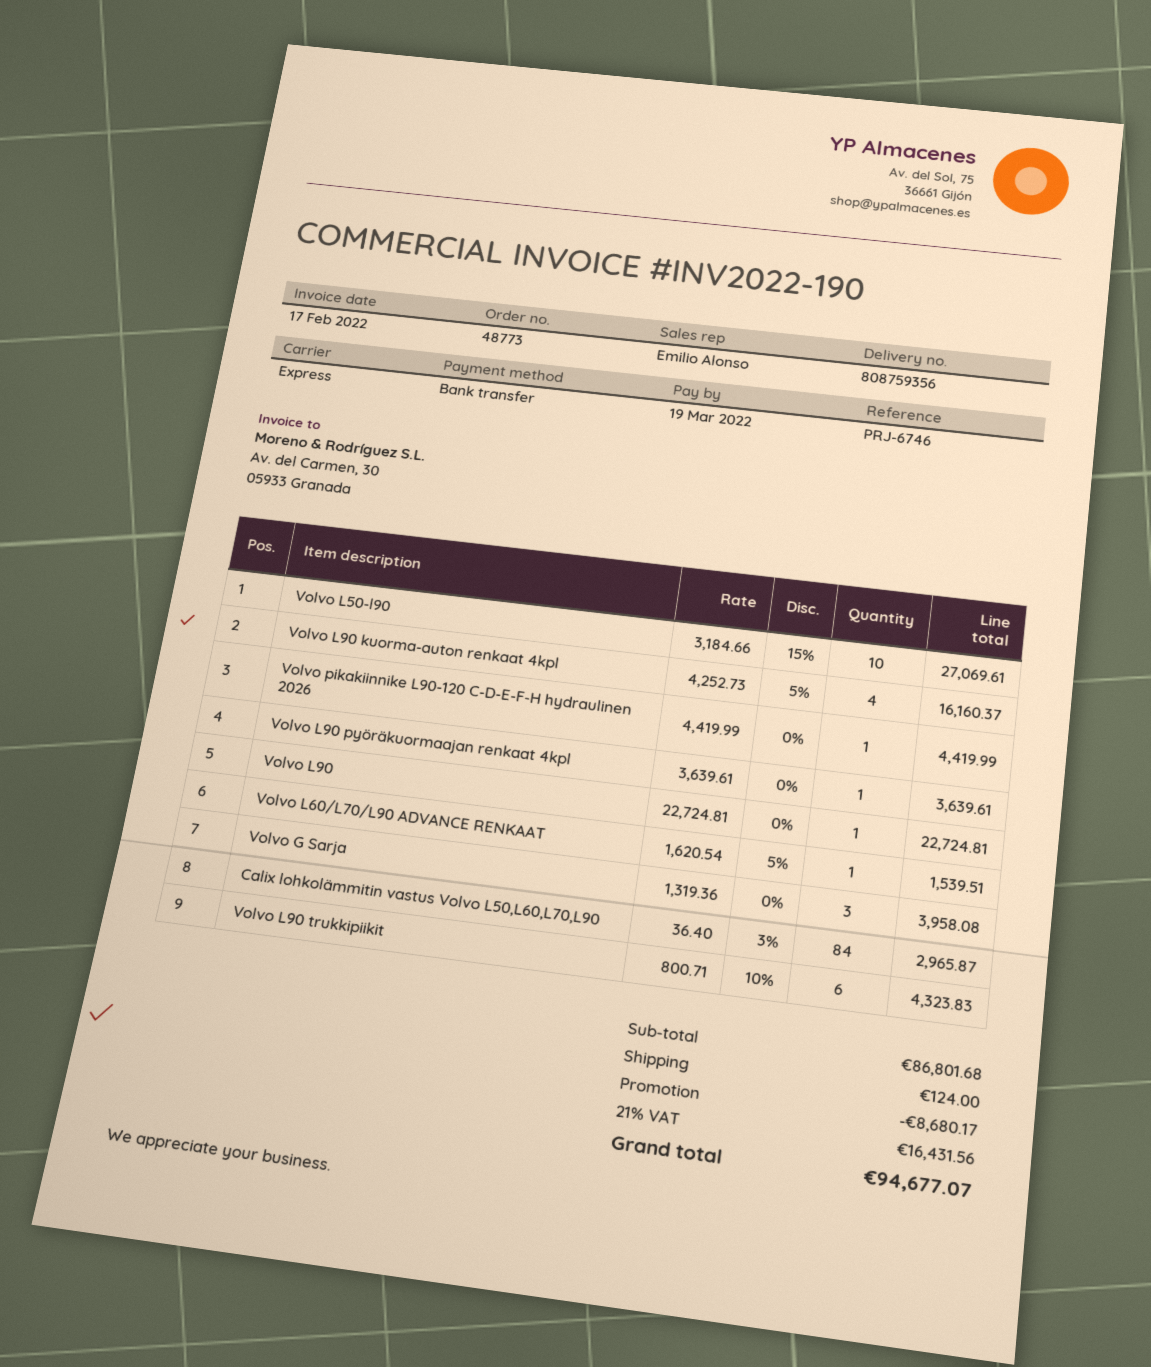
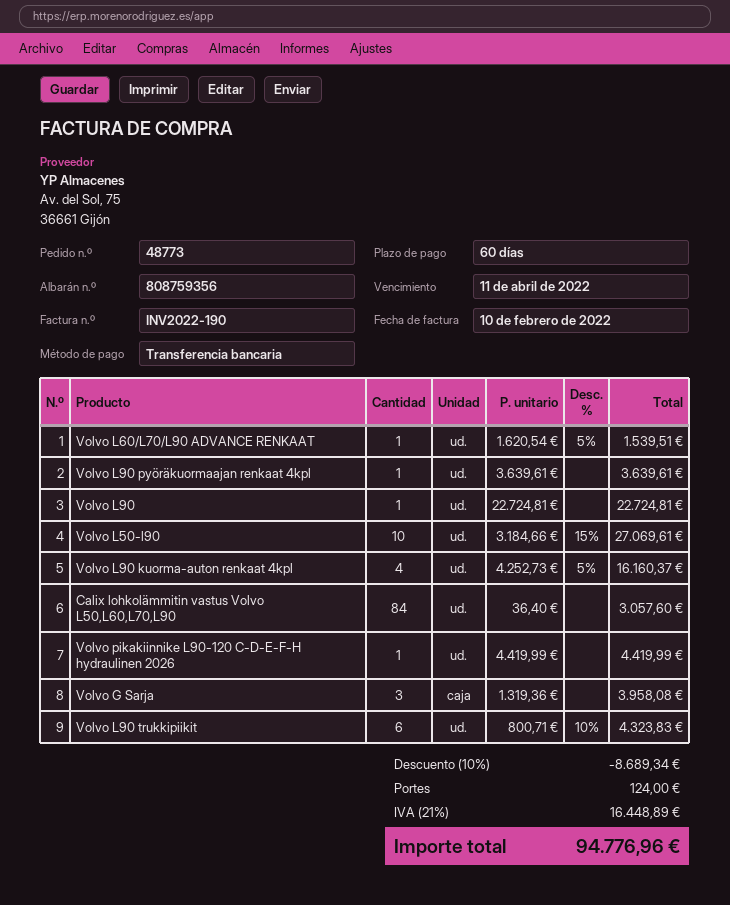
invoice date: 2022-02-17 -> 2022-02-10
due date: 2022-03-19 -> 2022-04-11
Calix lohkolämmitin vastus Volvo L50,L60,L70,L90: 84 x 36.40 - 3% = 2965.87 -> 84 x 36.40 = 3057.60
discount: 8680.17 -> 8689.34
tax: 21% = 16431.56 -> 21% = 16448.89
total: 94677.07 -> 94776.96

